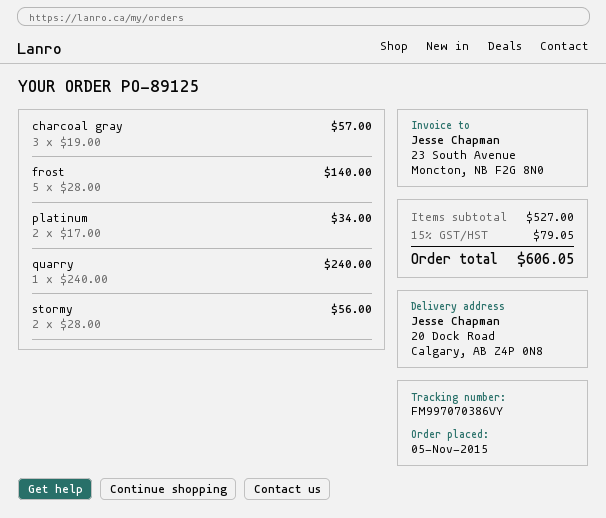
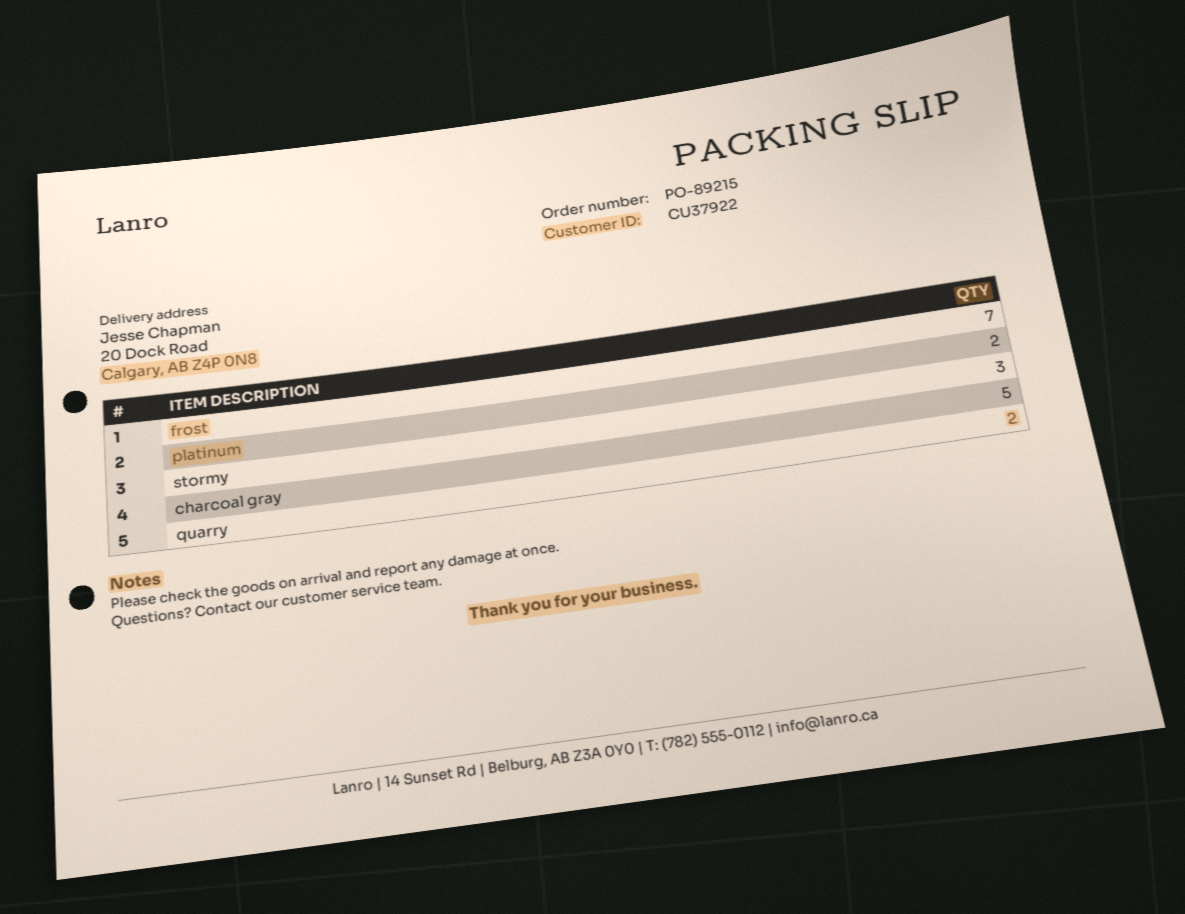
order number: PO-89125 -> PO-89215
charcoal gray: 3 -> 5
frost: 5 -> 7
quarry: 1 -> 2
stormy: 2 -> 3

